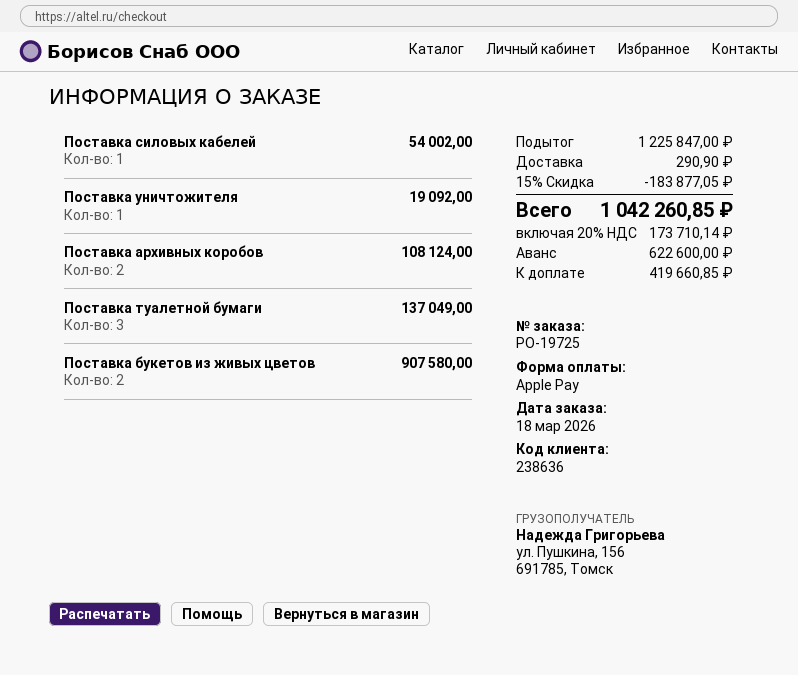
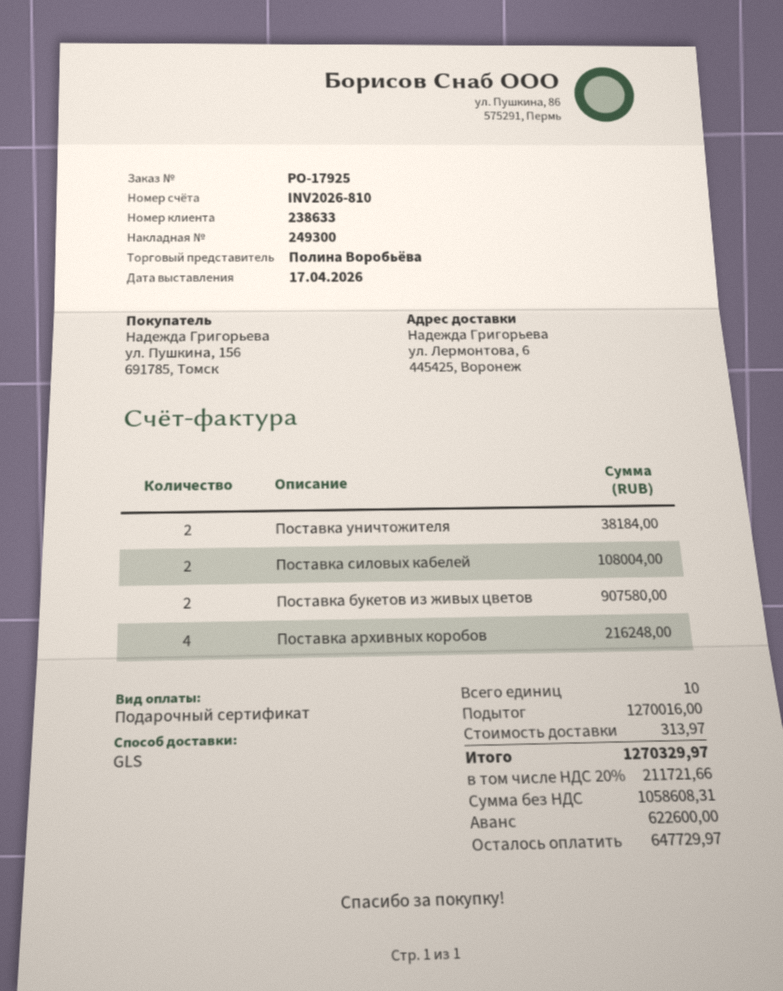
order number: PO-19725 -> PO-17925
customer number: 238636 -> 238633
payment method: Apple Pay -> gift card
ship to: ул. Пушкина, 156, 691785, Томск -> ул. Лермонтова, 6, 445425, Воронеж
Поставка силовых кабелей: 1 for 54002.00 -> 2 for 108004.00
Поставка уничтожителя: 1 for 19092.00 -> 2 for 38184.00
Поставка архивных коробов: 2 for 108124.00 -> 4 for 216248.00
Поставка туалетной бумаги: 3 for 137049.00 -> none
subtotal: 1225847.00 -> 1270016.00
discount: 15% = 183877.05 -> none
shipping: 290.90 -> 313.97
tax: 20% = 173710.14 -> 20% = 211721.66
total: 1042260.85 -> 1270329.97
balance: 419660.85 -> 647729.97

